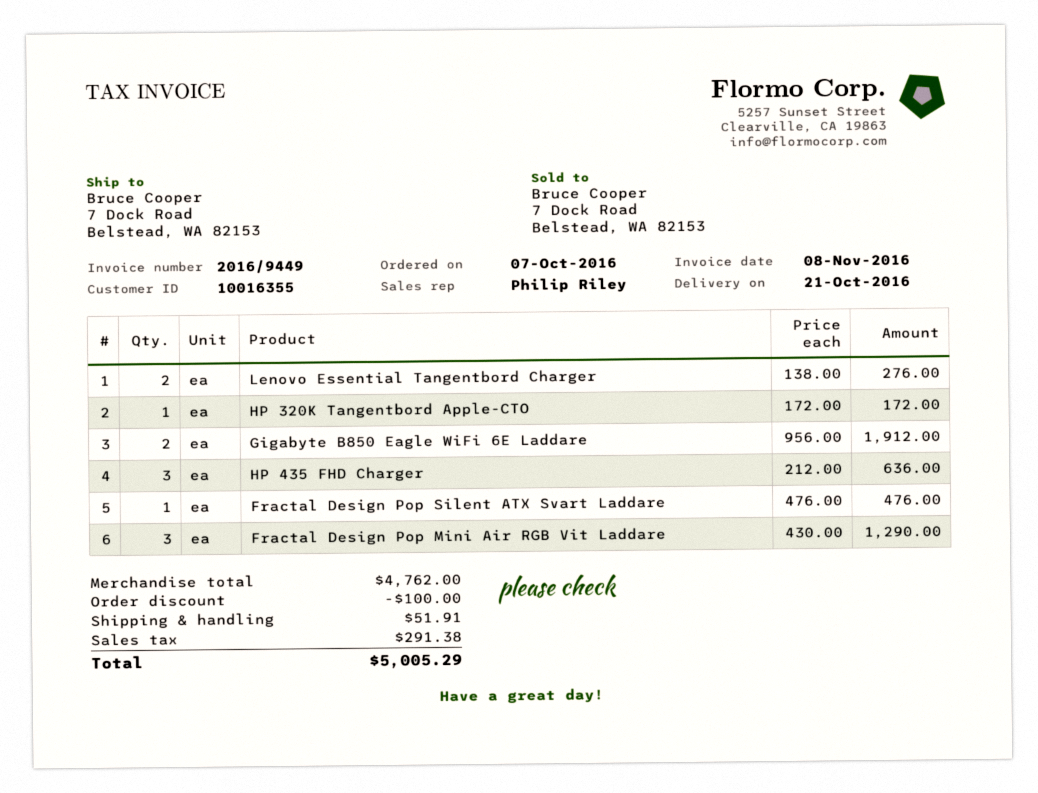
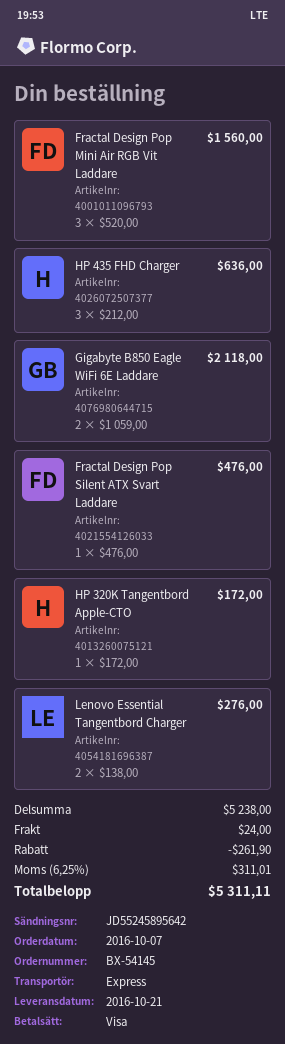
Gigabyte B850 Eagle WiFi 6E Laddare: 2 x 956.00 = 1912.00 -> 2 x 1059.00 = 2118.00
Fractal Design Pop Mini Air RGB Vit Laddare: 3 x 430.00 = 1290.00 -> 3 x 520.00 = 1560.00
subtotal: 4762.00 -> 5238.00
discount: 100.00 -> 261.90
shipping: 51.91 -> 24.00
tax: 291.38 -> 311.01
total: 5005.29 -> 5311.11

